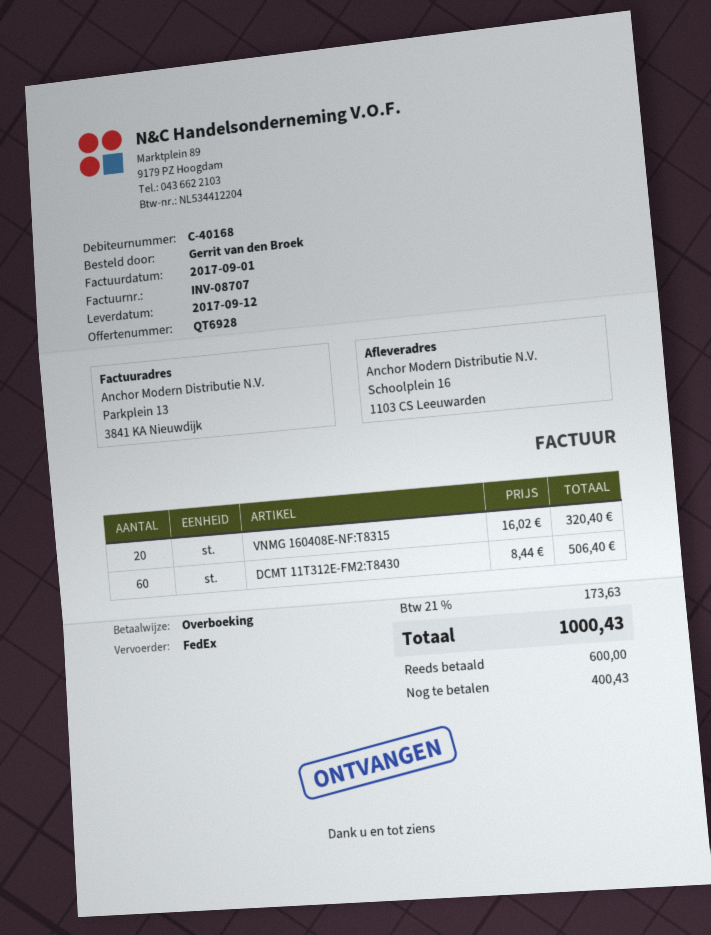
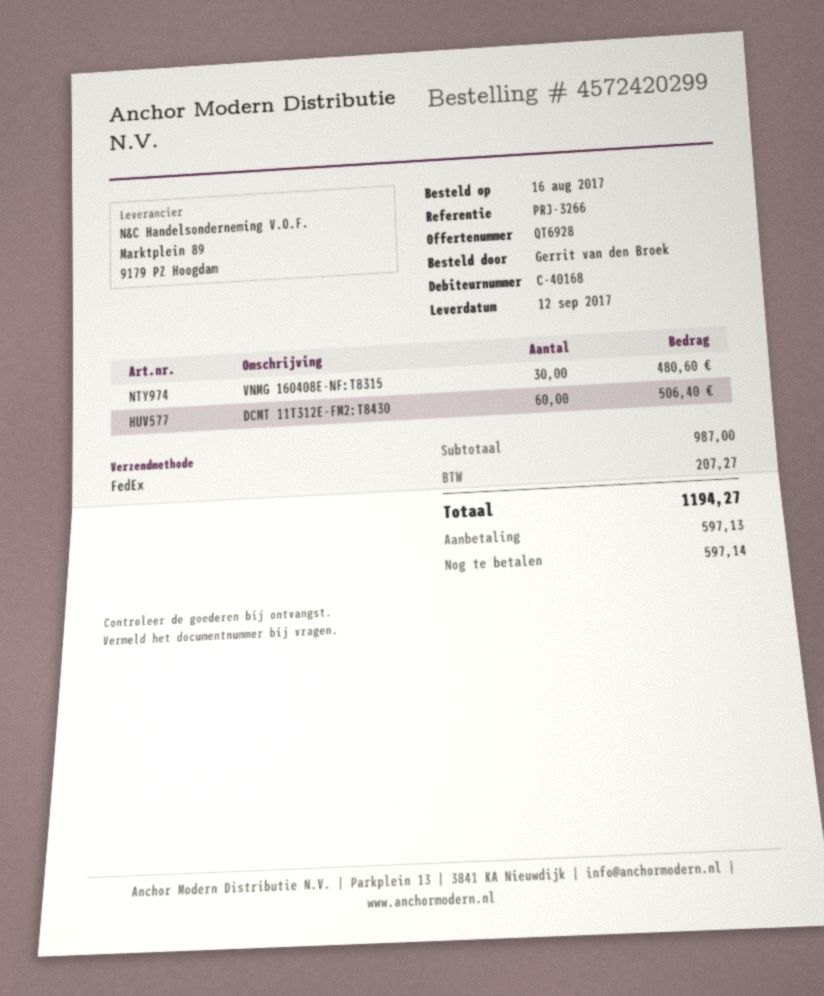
VNMG 160408E-NF:T8315: 20 for 320.40 -> 30 for 480.60
tax: 173.63 -> 207.27
total: 1000.43 -> 1194.27
deposit: 600.00 -> 597.13
balance: 400.43 -> 597.14

